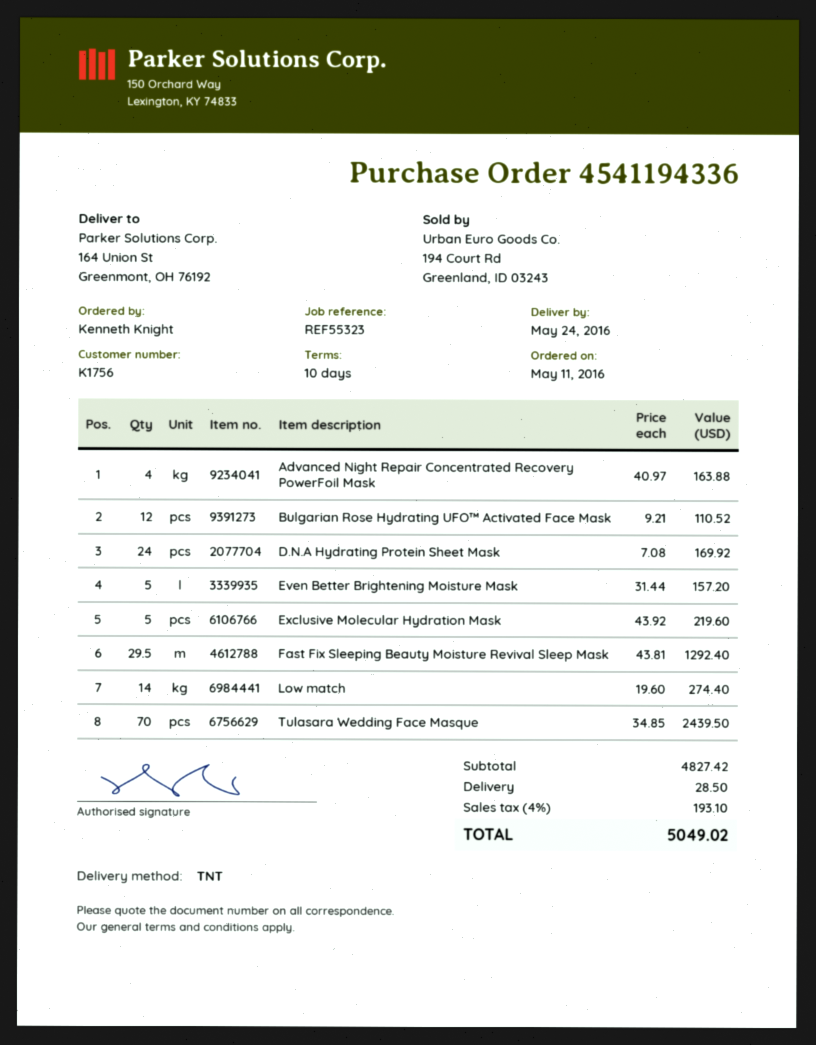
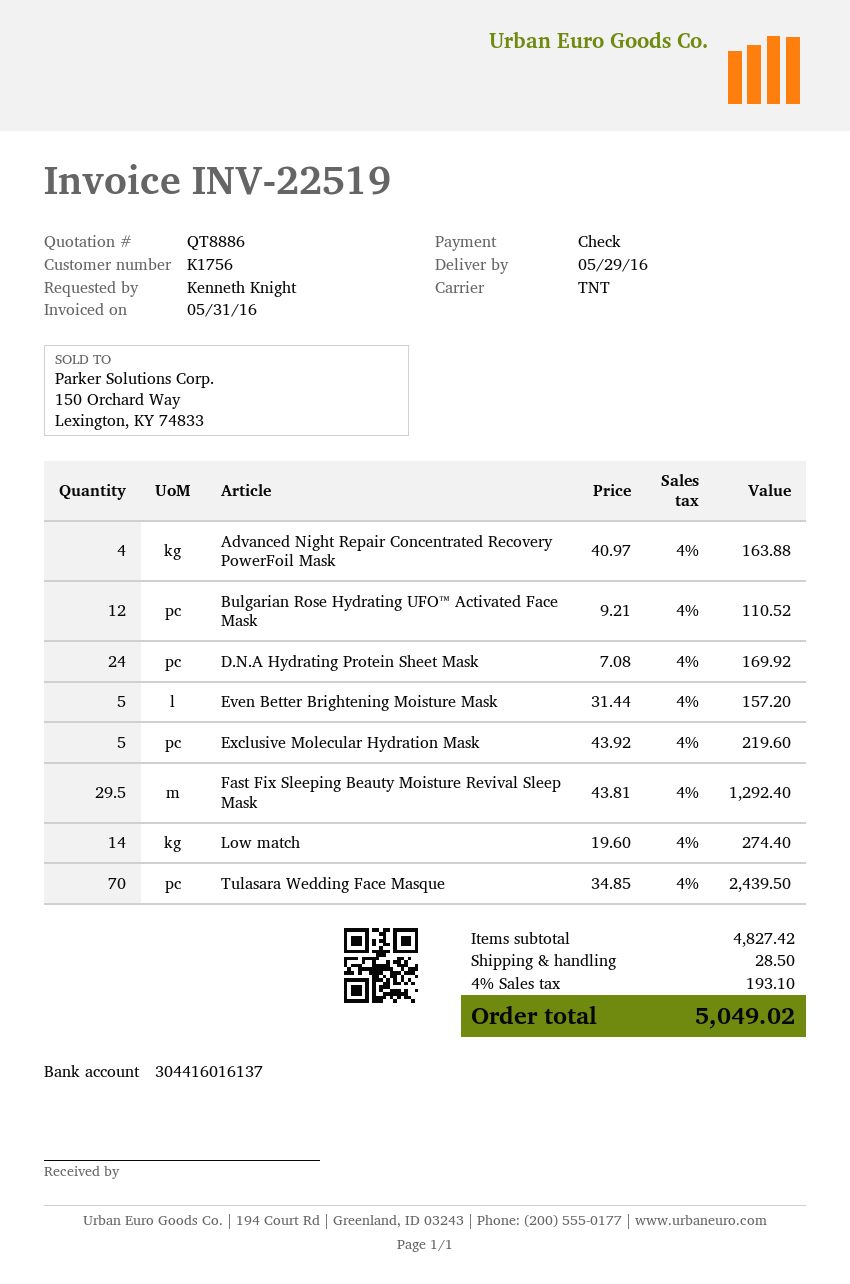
delivery date: 2016-05-24 -> 2016-05-29

